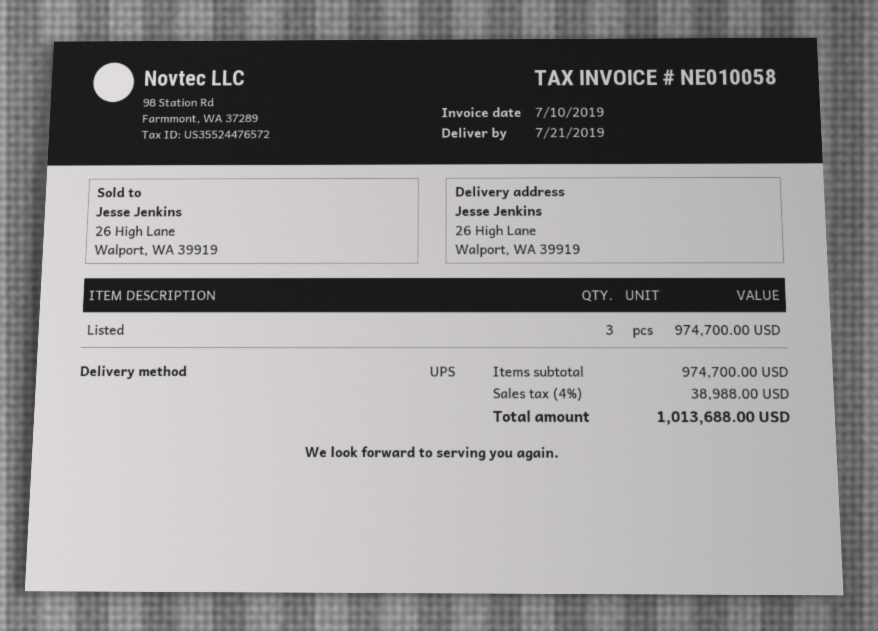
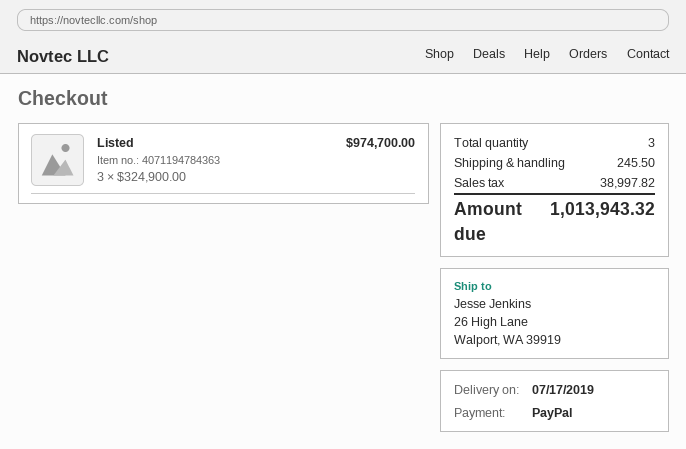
delivery date: 2019-07-21 -> 2019-07-17
shipping: none -> 245.50
tax: 38988.00 -> 38997.82
total: 1013688.00 -> 1013943.32

